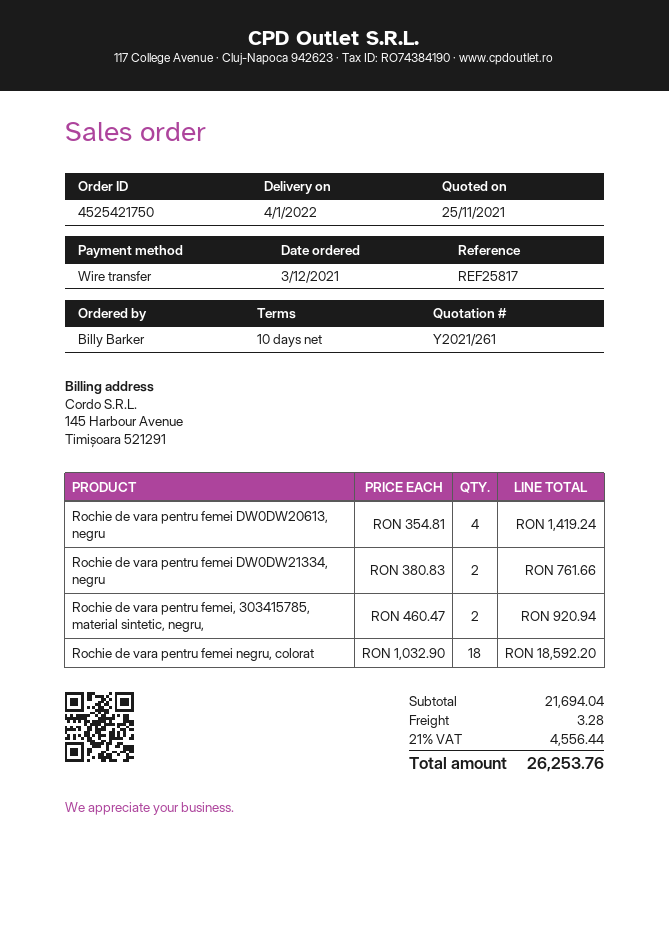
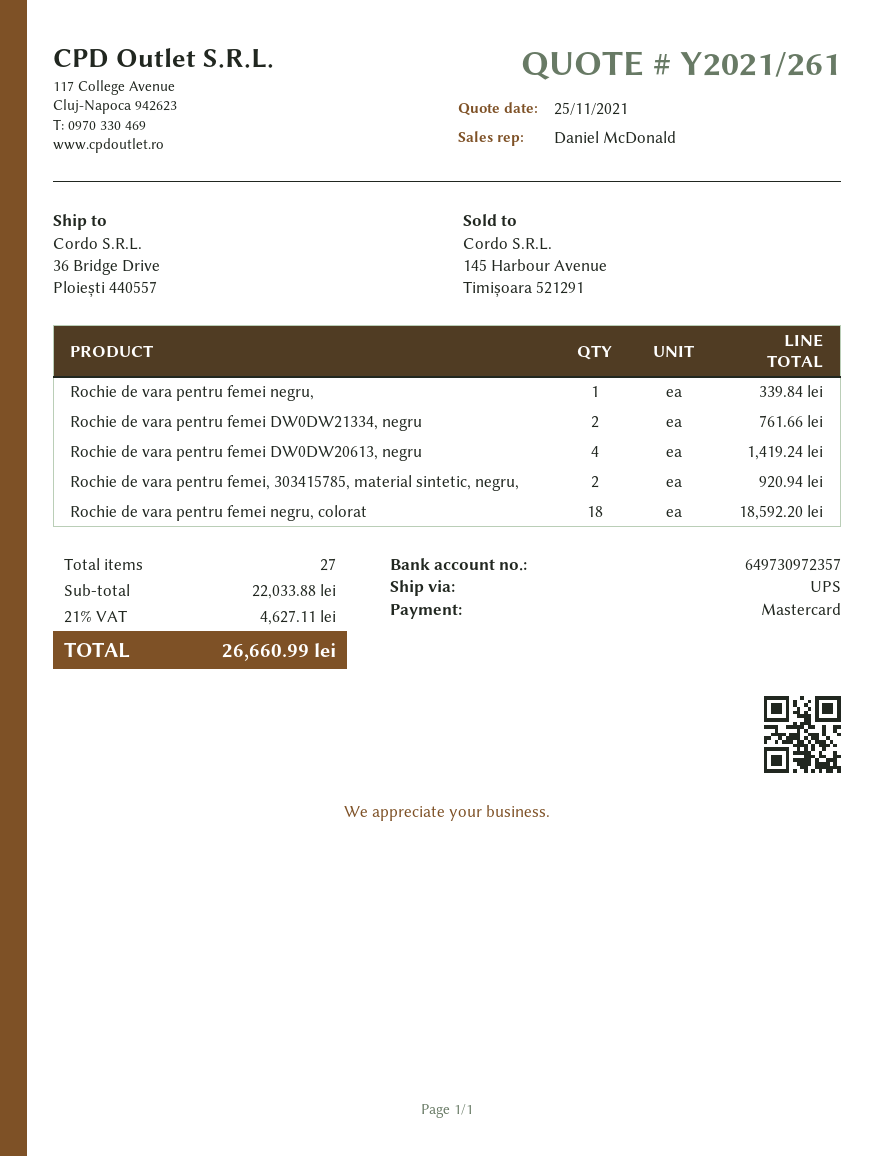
payment method: bank transfer -> Mastercard
Rochie de vara pentru femei negru,: none -> 1 for 339.84
subtotal: 21694.04 -> 22033.88
shipping: 3.28 -> none
tax: 21% = 4556.44 -> 21% = 4627.11
total: 26253.76 -> 26660.99

